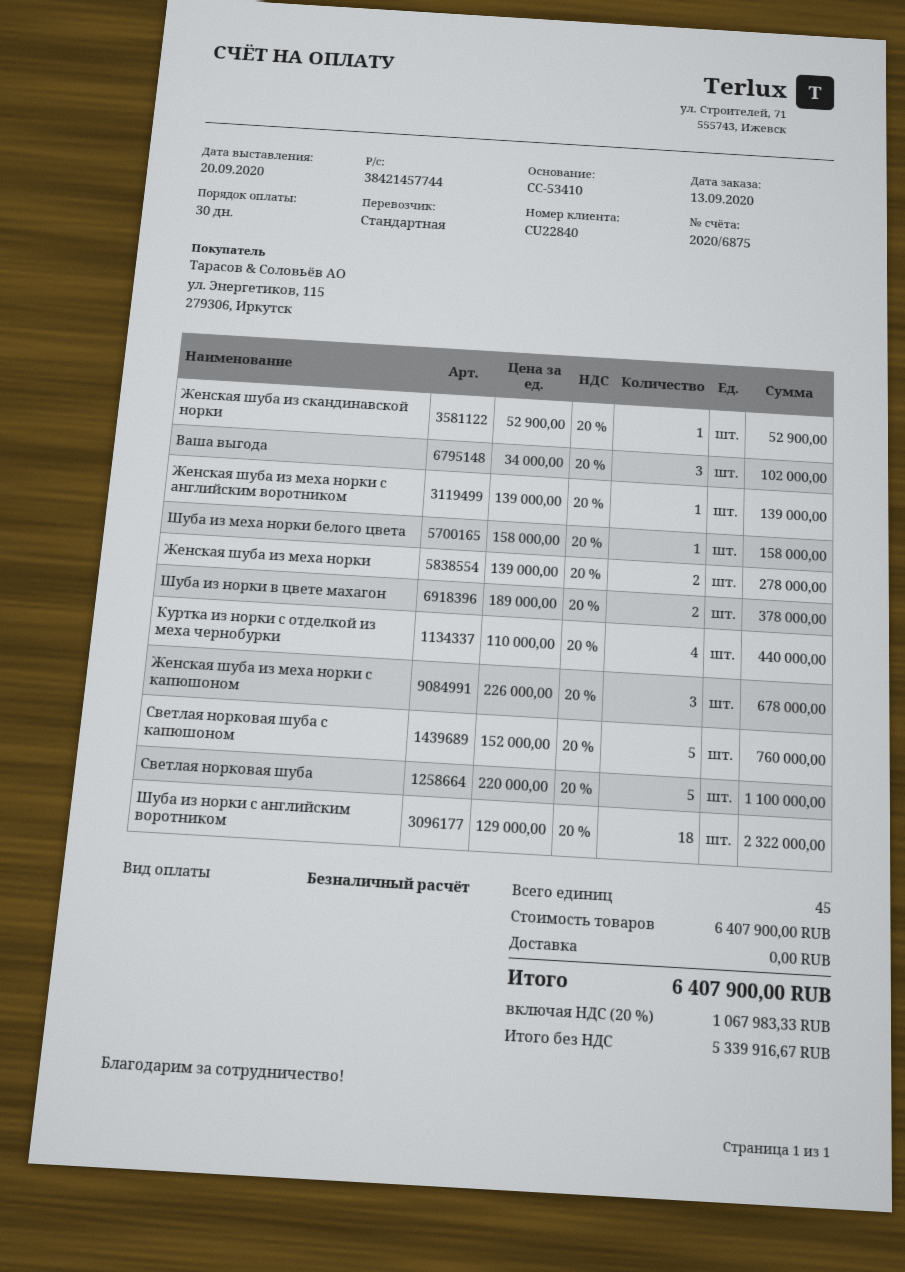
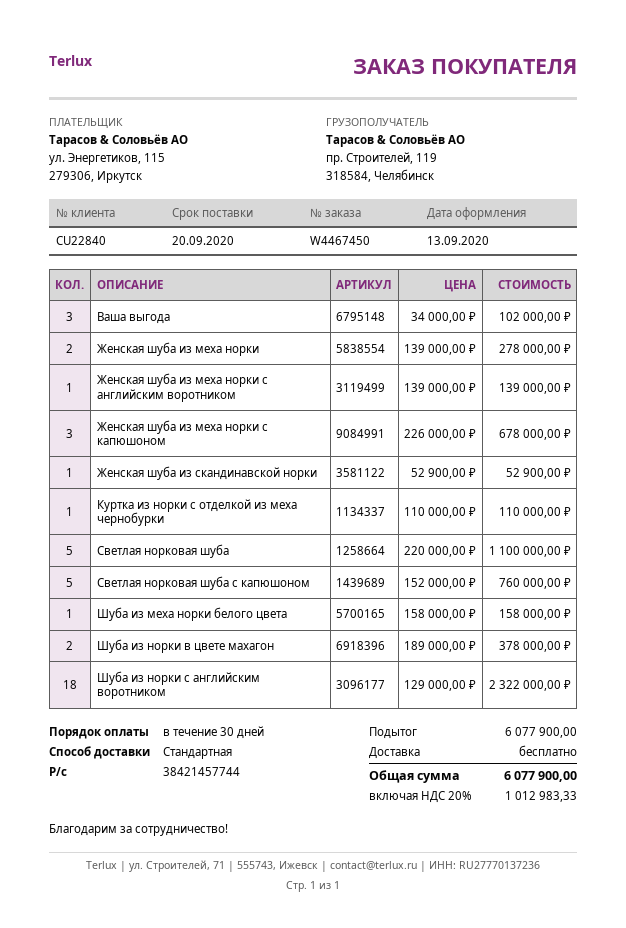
Куртка из норки с отделкой из меха чернобурки: 4 x 110000.00 = 440000.00 -> 1 x 110000.00 = 110000.00
subtotal: 6407900.00 -> 6077900.00
tax: 20% = 1067983.33 -> 20% = 1012983.33
total: 6407900.00 -> 6077900.00

